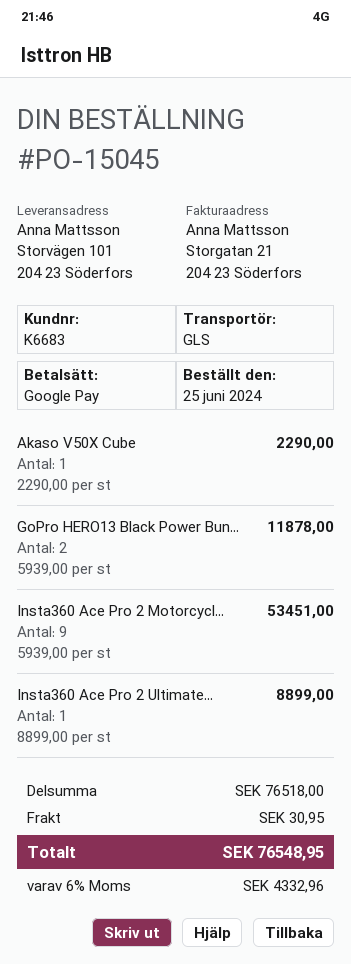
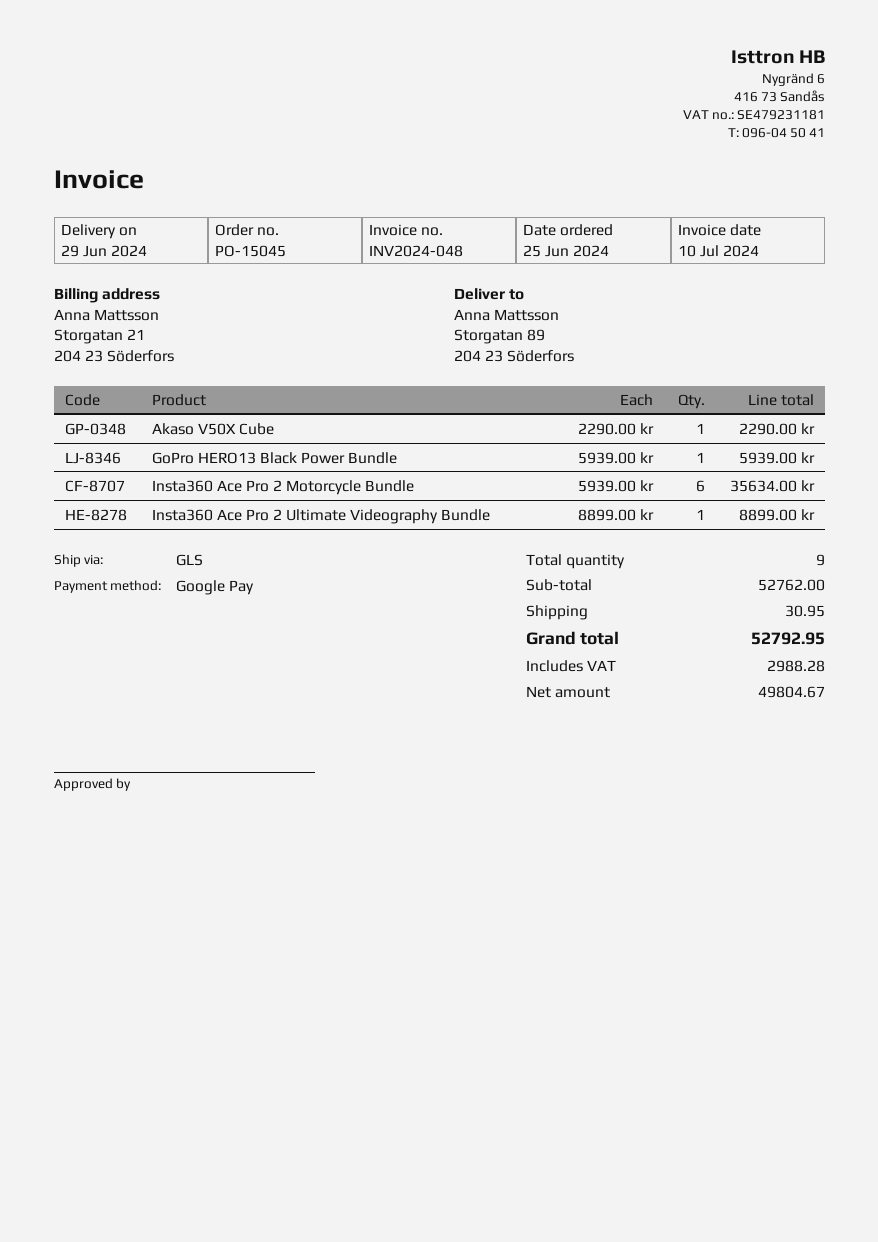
ship to: Storvägen 101, 204 23 Söderfors -> Storgatan 89, 204 23 Söderfors
GoPro HERO13 Black Power Bun...: 2 x 5939.00 = 11878.00 -> 1 x 5939.00 = 5939.00
Insta360 Ace Pro 2 Motorcycl...: 9 x 5939.00 = 53451.00 -> 6 x 5939.00 = 35634.00
subtotal: 76518.00 -> 52762.00
tax: 4332.96 -> 2988.28
total: 76548.95 -> 52792.95

